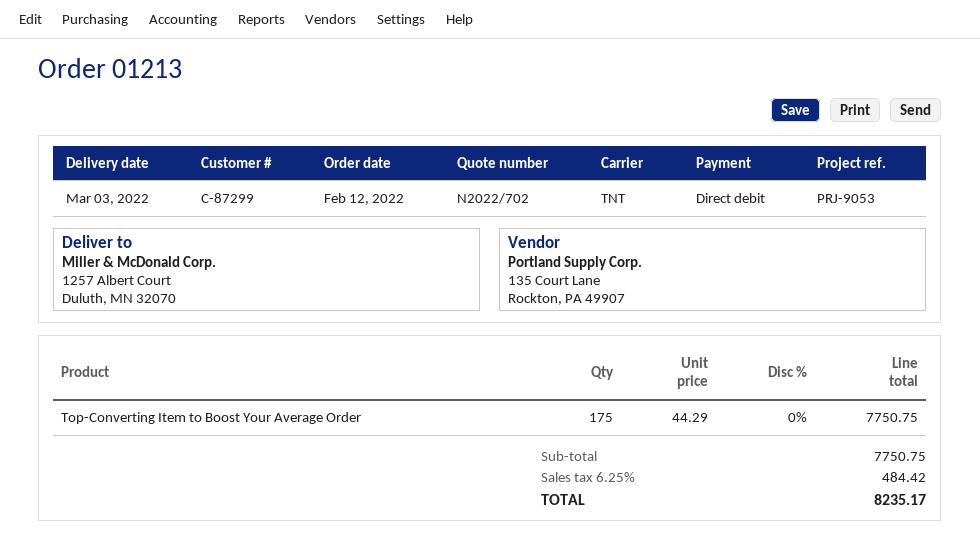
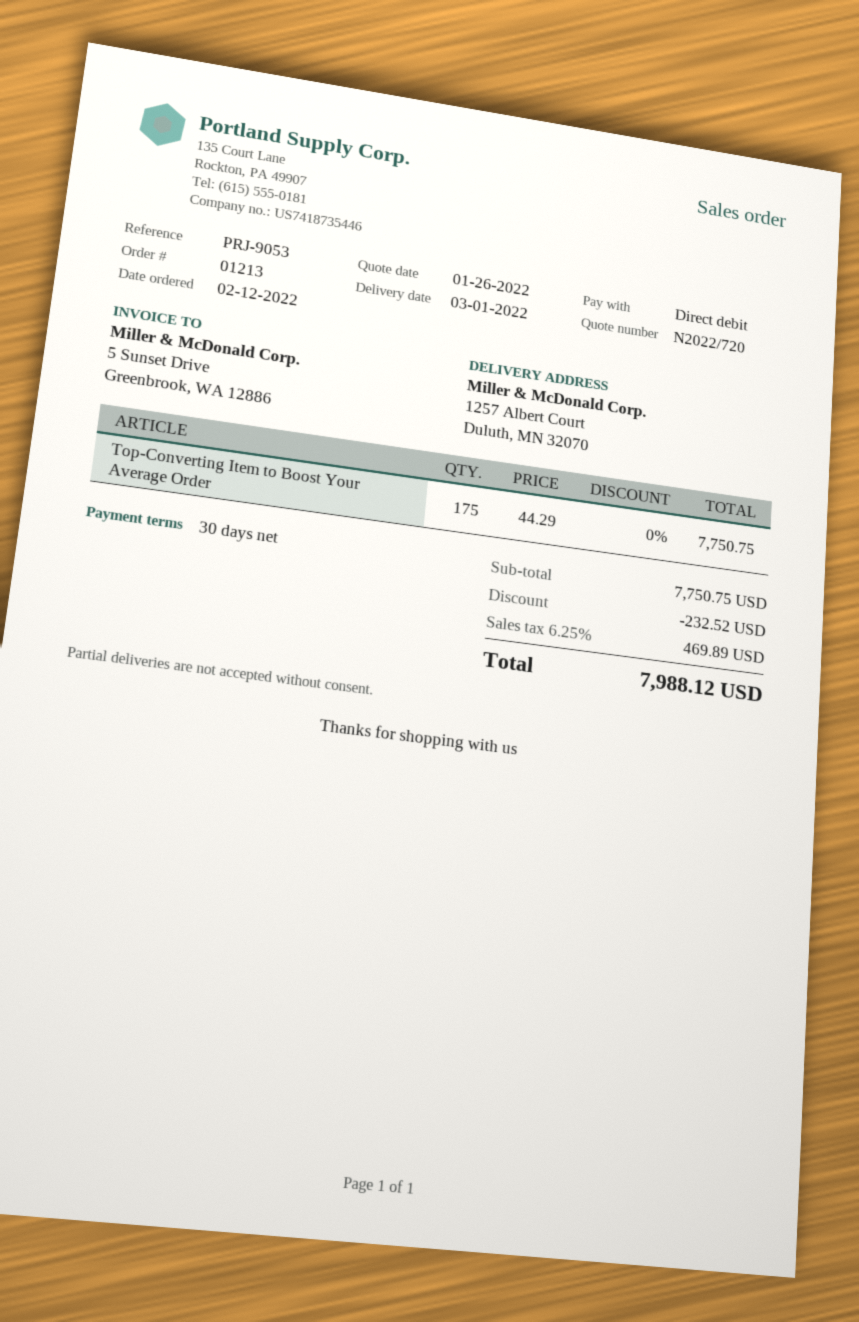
quote number: N2022/702 -> N2022/720
delivery date: 2022-03-03 -> 2022-03-01
discount: none -> 232.52
tax: 6.25% = 484.42 -> 6.25% = 469.89
total: 8235.17 -> 7988.12

